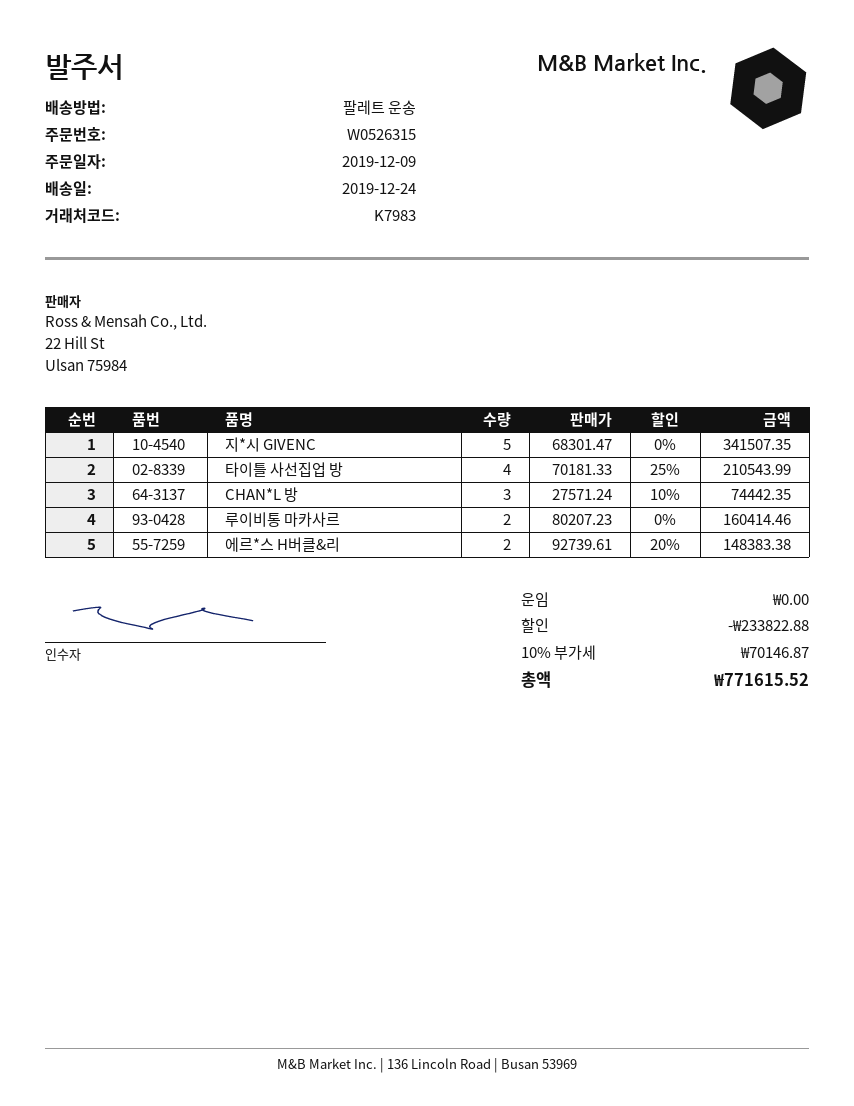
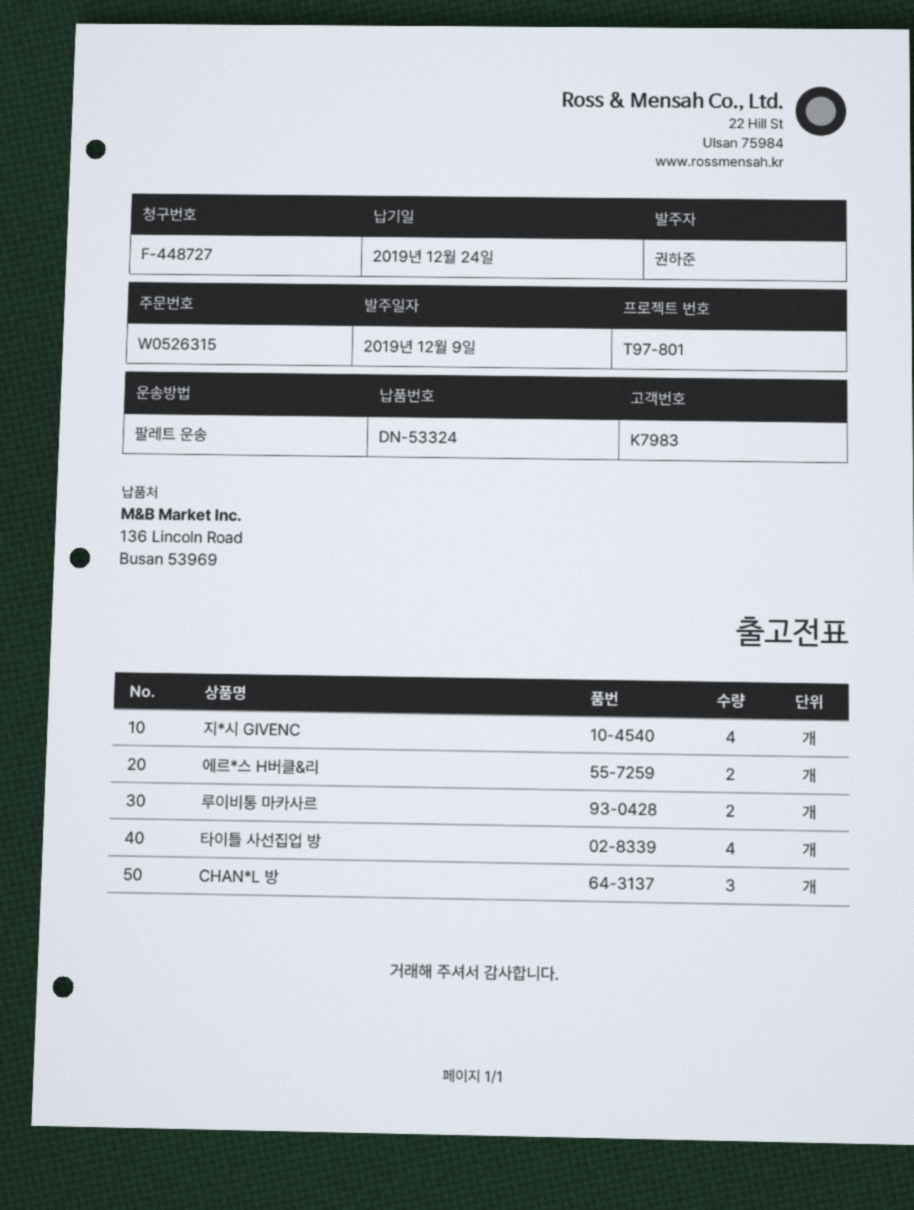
지*시 GIVENC: 5 -> 4

